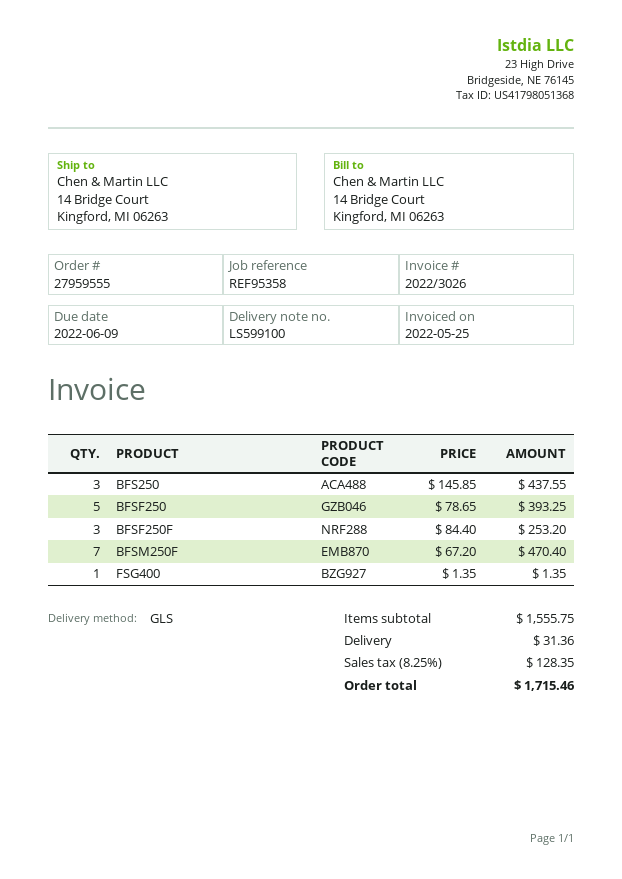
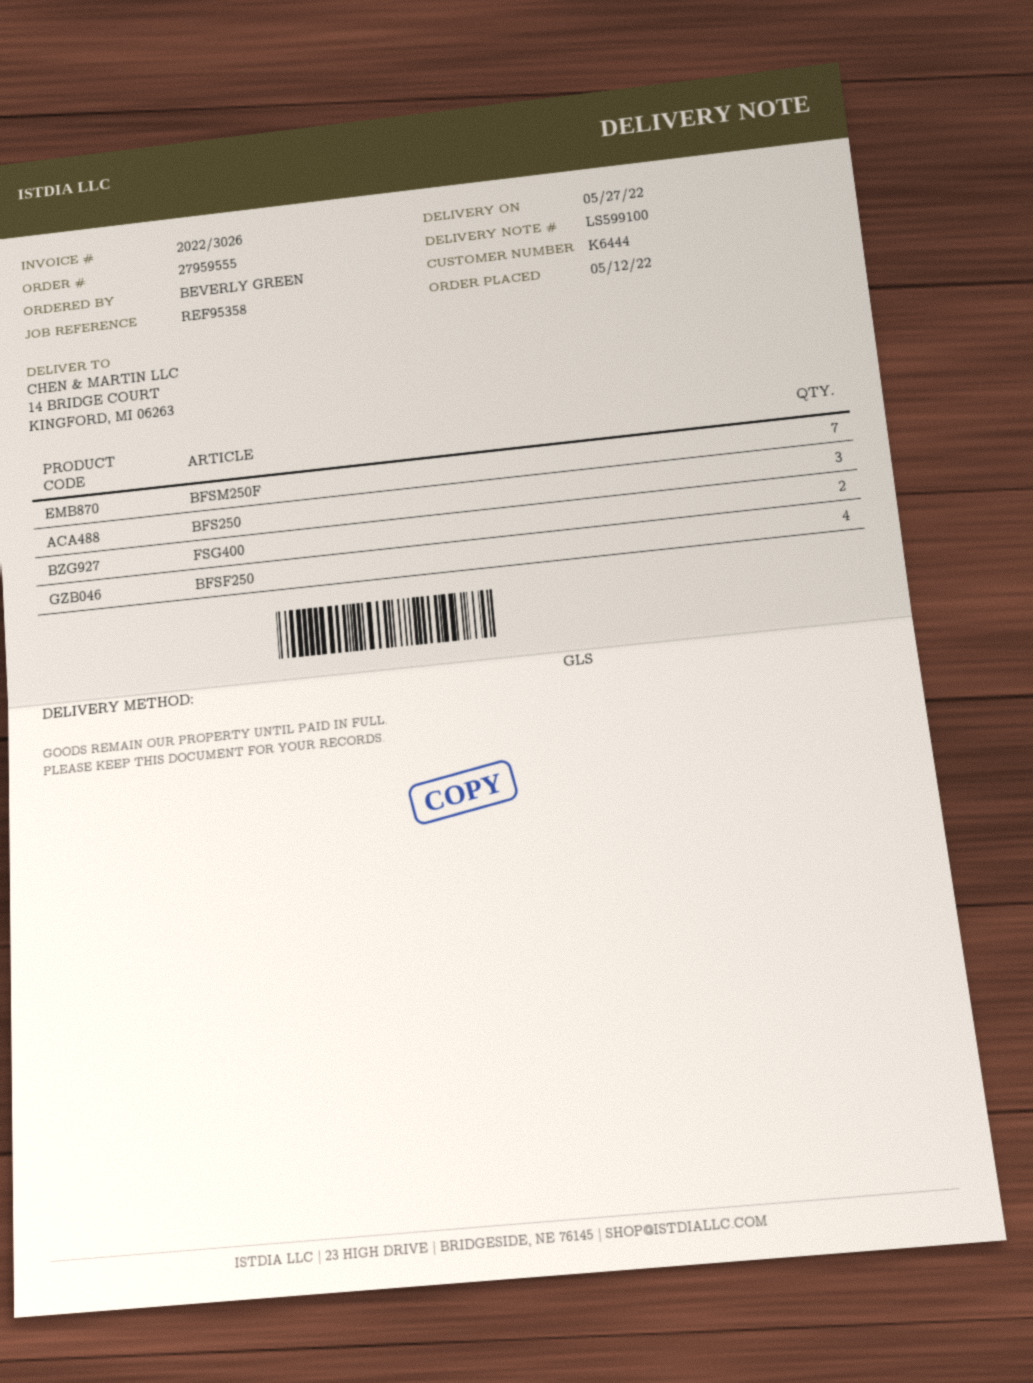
BFSF250: 5 -> 4
BFSF250F: 3 -> none
FSG400: 1 -> 2

